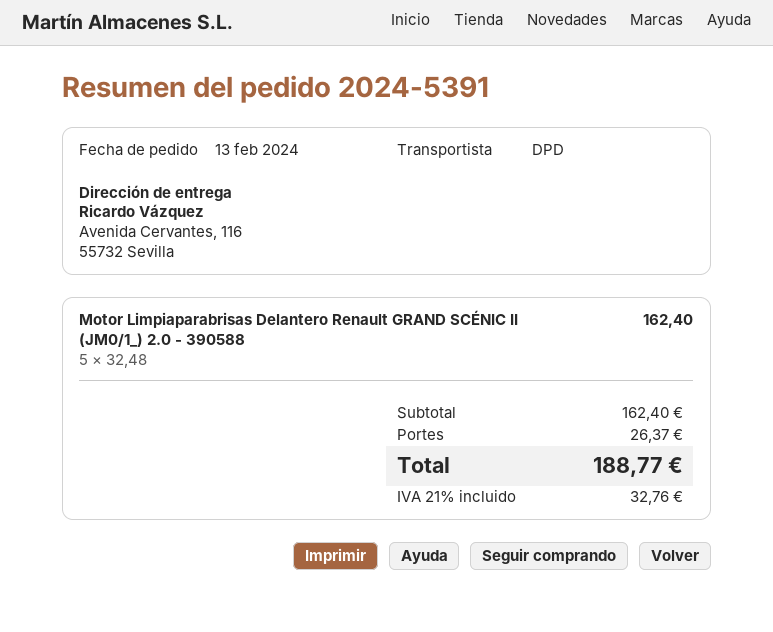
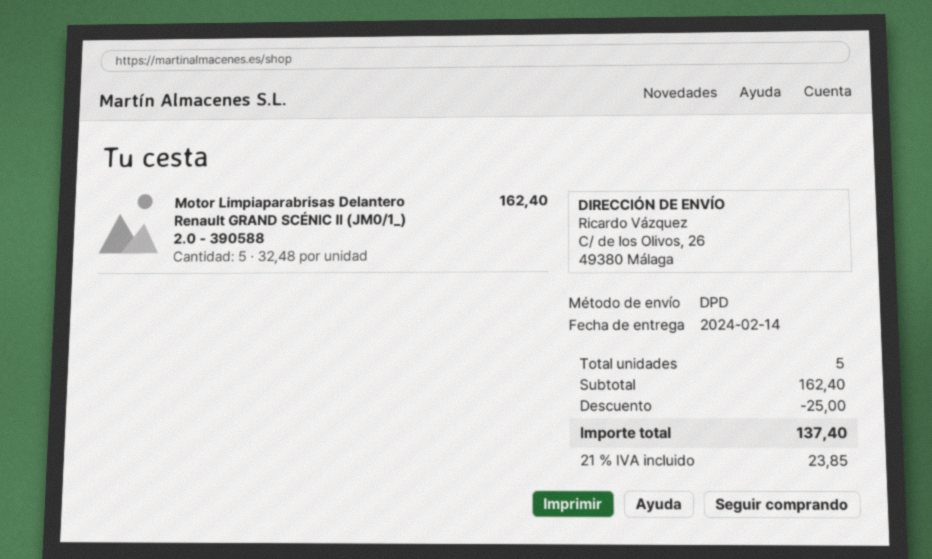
ship to: Avenida Cervantes, 116, 55732 Sevilla -> C/ de los Olivos, 26, 49380 Málaga
discount: none -> 25.00
shipping: 26.37 -> none
tax: 21% = 32.76 -> 21% = 23.85
total: 188.77 -> 137.40

